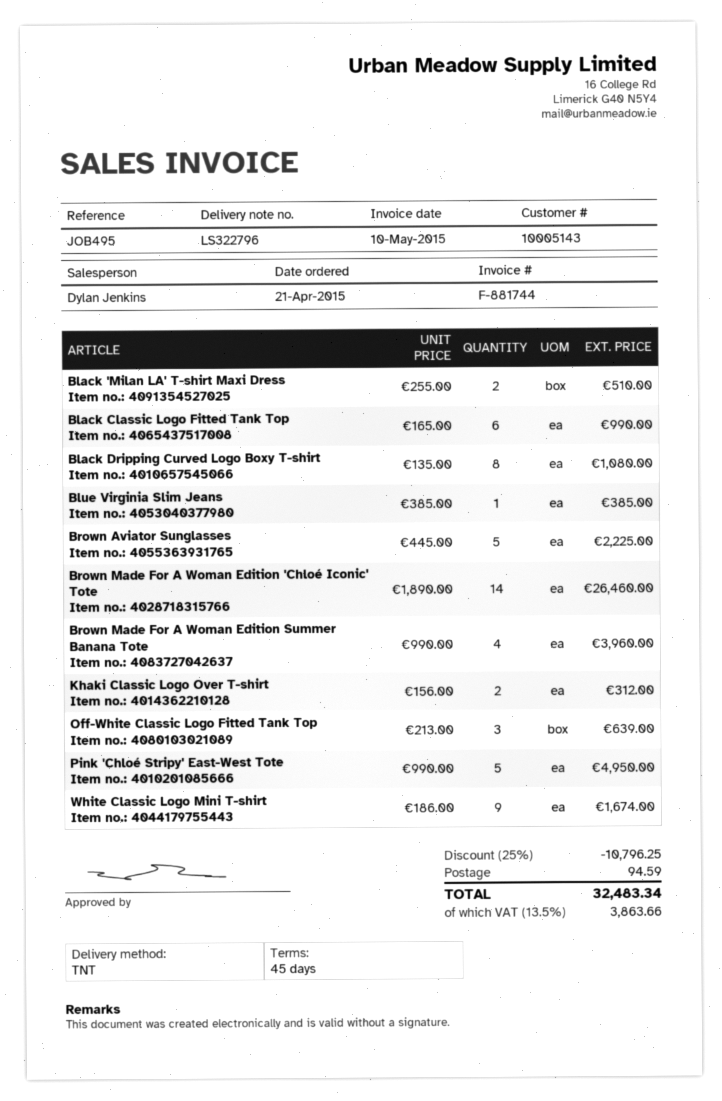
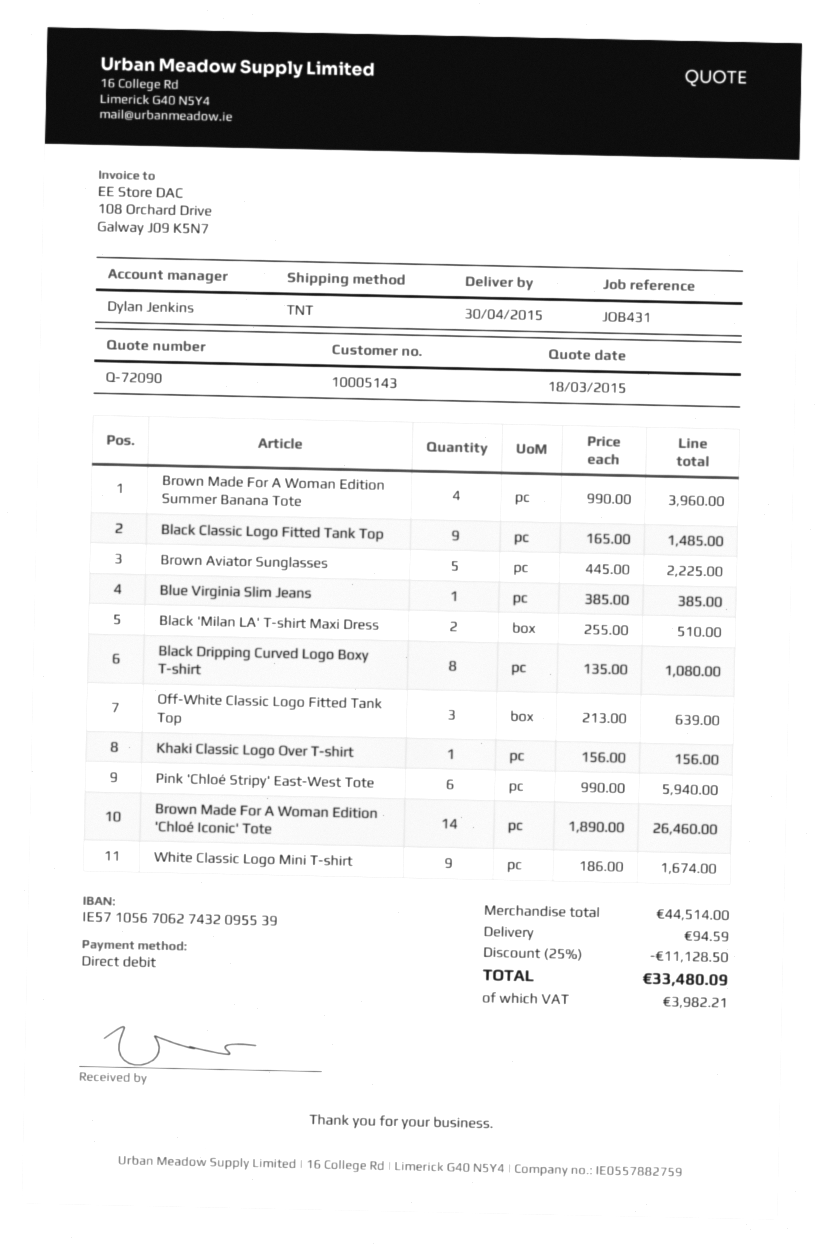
reference: JOB495 -> JOB431
Black Classic Logo Fitted Tank Top: 6 x 165.00 = 990.00 -> 9 x 165.00 = 1485.00
Khaki Classic Logo Over T-shirt: 2 x 156.00 = 312.00 -> 1 x 156.00 = 156.00
Pink 'Chloé Stripy' East-West Tote: 5 x 990.00 = 4950.00 -> 6 x 990.00 = 5940.00
discount: 25% = 10796.25 -> 25% = 11128.50
tax: 3863.66 -> 3982.21
total: 32483.34 -> 33480.09

